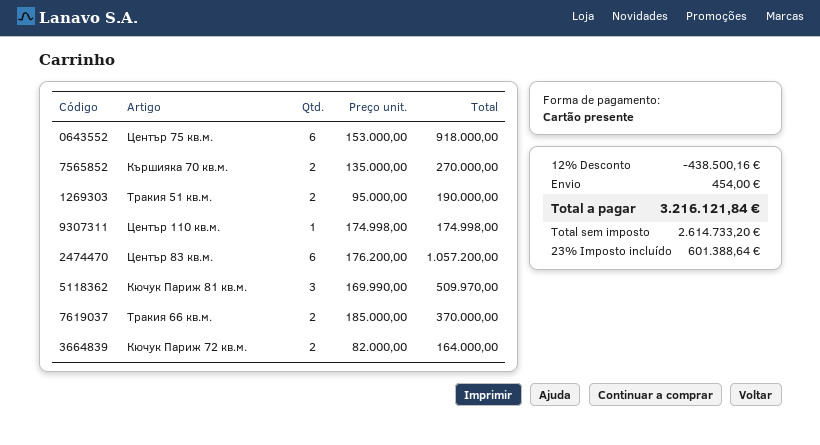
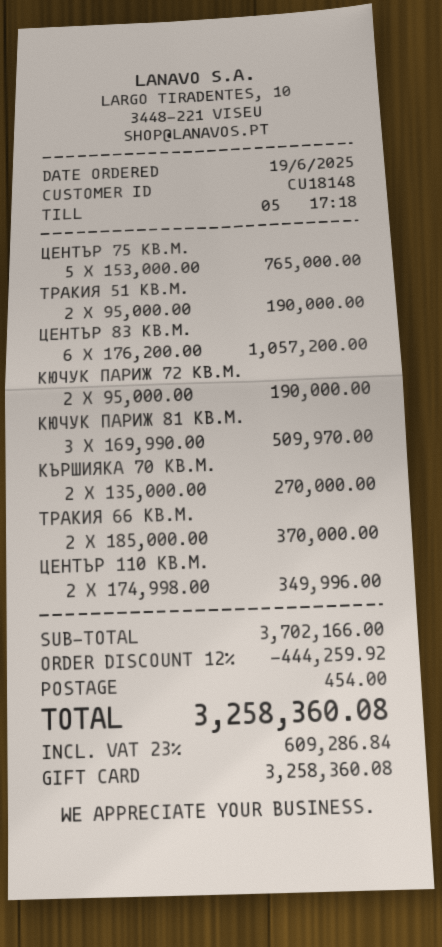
Център 75 кв.м.: 6 x 153000.00 = 918000.00 -> 5 x 153000.00 = 765000.00
Център 110 кв.м.: 1 x 174998.00 = 174998.00 -> 2 x 174998.00 = 349996.00
Кючук Париж 72 кв.м.: 2 x 82000.00 = 164000.00 -> 2 x 95000.00 = 190000.00
discount: 12% = 438500.16 -> 12% = 444259.92
tax: 23% = 601388.64 -> 23% = 609286.84
total: 3216121.84 -> 3258360.08

